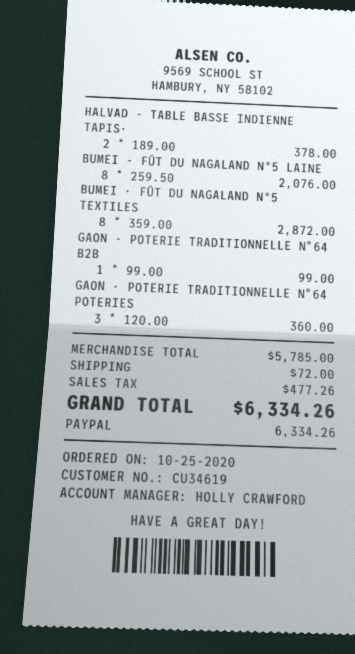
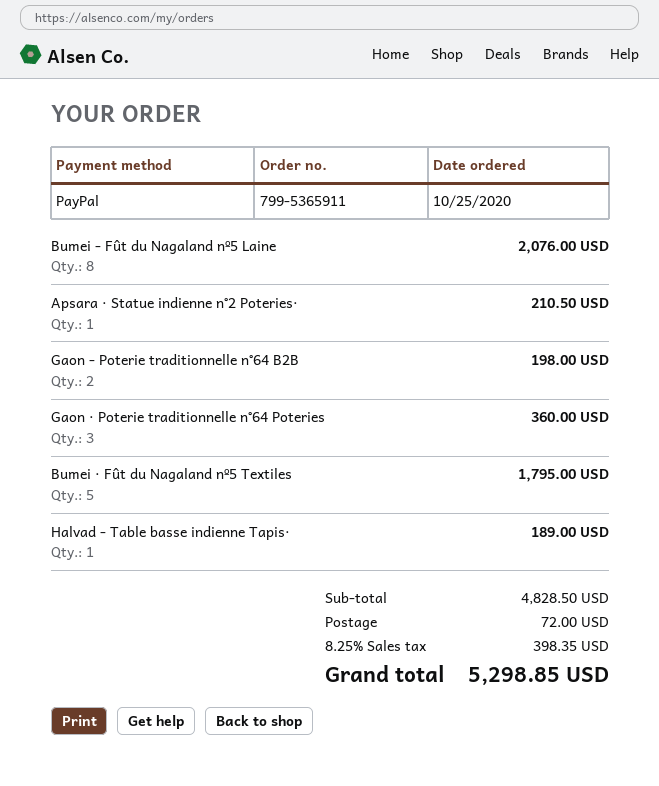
HALVAD - TABLE BASSE INDIENNE TAPIS·: 2 for 378.00 -> 1 for 189.00
BUMEI · FÛT DU NAGALAND Nº5 TEXTILES: 8 for 2872.00 -> 5 for 1795.00
GAON - POTERIE TRADITIONNELLE N°64 B2B: 1 for 99.00 -> 2 for 198.00
Apsara · Statue indienne n°2 Poteries·: none -> 1 for 210.50
subtotal: 5785.00 -> 4828.50
tax: 477.26 -> 398.35
total: 6334.26 -> 5298.85

